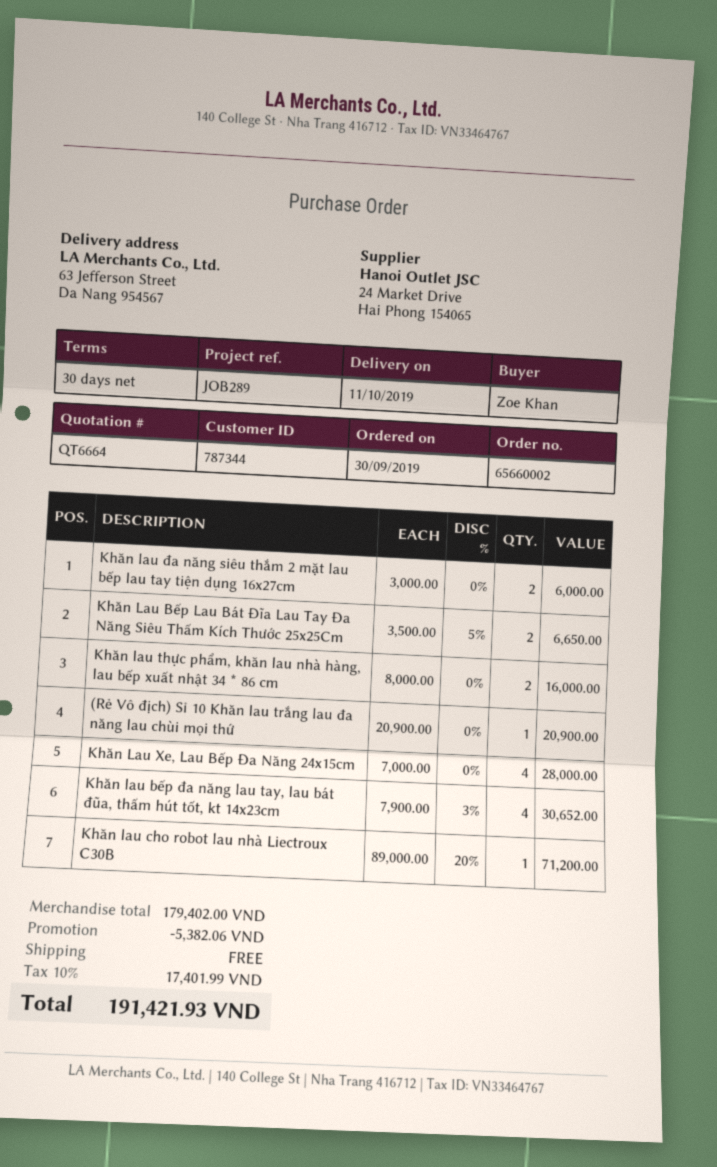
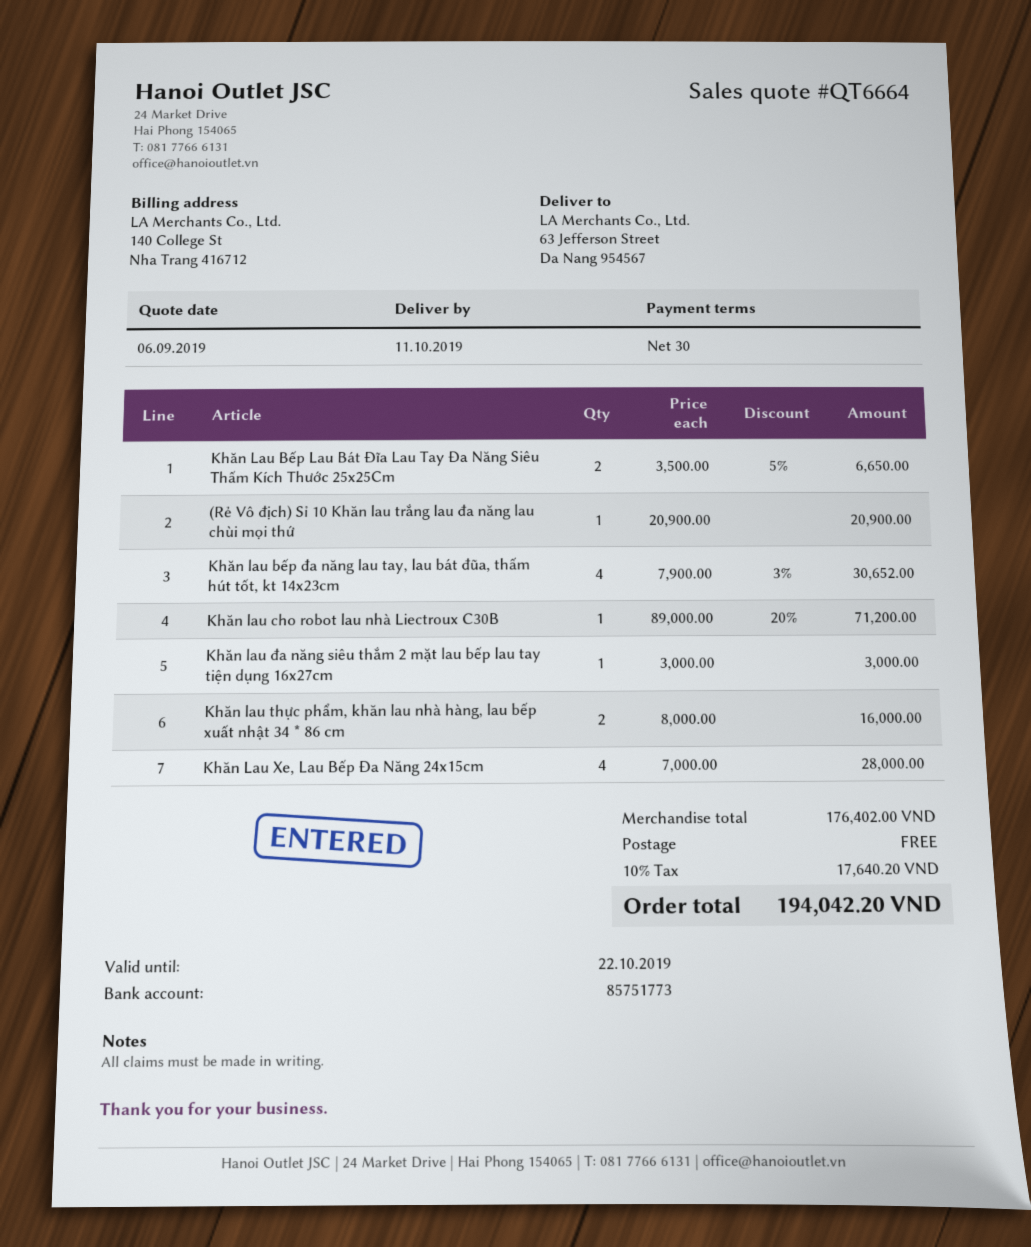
Khăn lau đa năng siêu thắm 2 mặt lau bếp lau tay tiện dụng 16x27cm: 2 x 3000.00 = 6000.00 -> 1 x 3000.00 = 3000.00
subtotal: 179402.00 -> 176402.00
discount: 5382.06 -> none
tax: 10% = 17401.99 -> 10% = 17640.20
total: 191421.93 -> 194042.20

